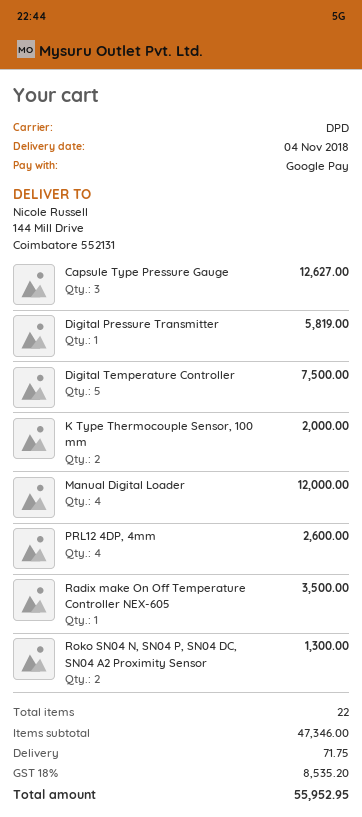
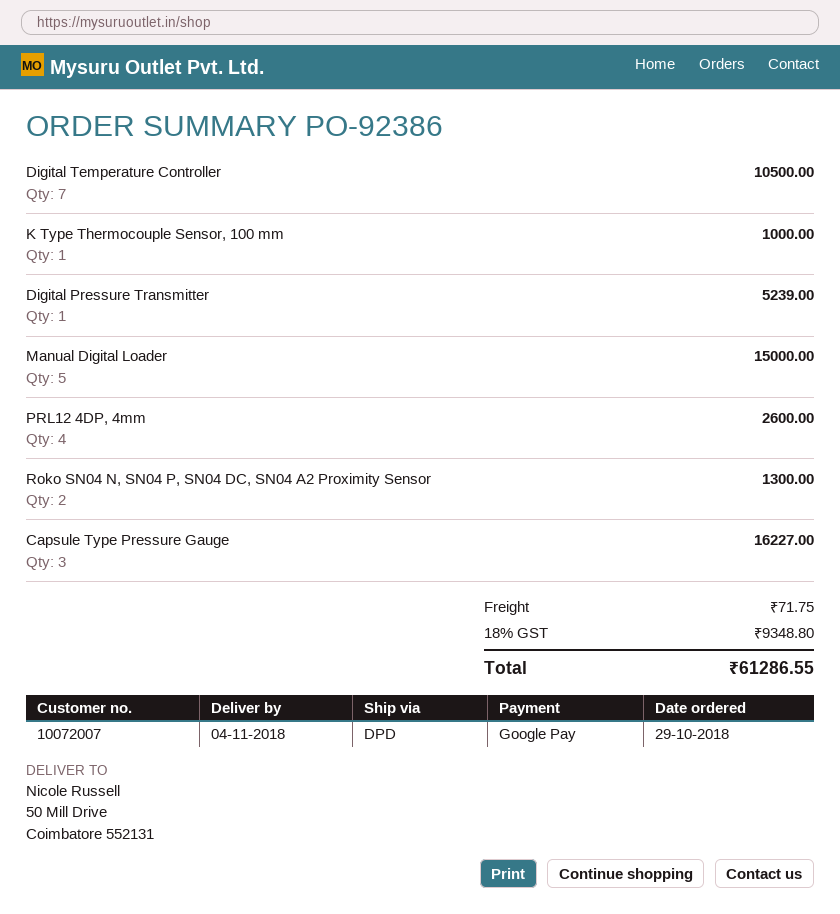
ship to: 144 Mill Drive, Coimbatore 552131 -> 50 Mill Drive, Coimbatore 552131
Capsule Type Pressure Gauge: 3 for 12627.00 -> 3 for 16227.00
Digital Pressure Transmitter: 1 for 5819.00 -> 1 for 5239.00
Digital Temperature Controller: 5 for 7500.00 -> 7 for 10500.00
K Type Thermocouple Sensor, 100 mm: 2 for 2000.00 -> 1 for 1000.00
Manual Digital Loader: 4 for 12000.00 -> 5 for 15000.00
Radix make On Off Temperature Controller NEX-605: 1 for 3500.00 -> none
tax: 18% = 8535.20 -> 18% = 9348.80
total: 55952.95 -> 61286.55

